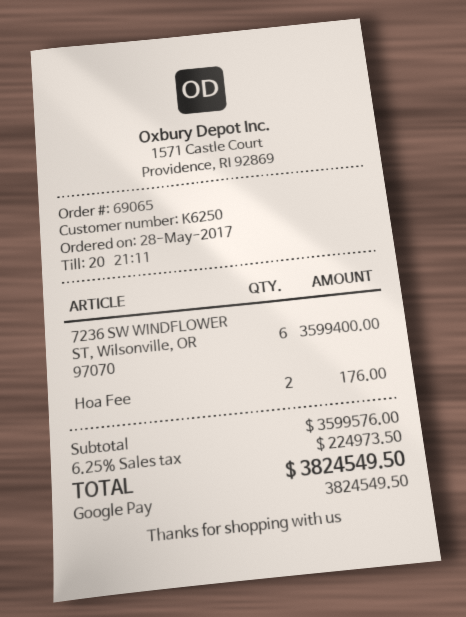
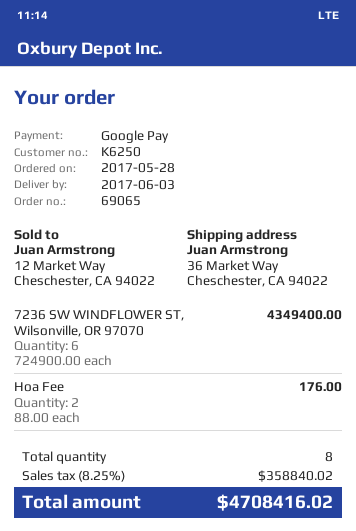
7236 SW WINDFLOWER ST, Wilsonville, OR 97070: 6 for 3599400.00 -> 6 for 4349400.00
tax: 6.25% = 224973.50 -> 8.25% = 358840.02
total: 3824549.50 -> 4708416.02

